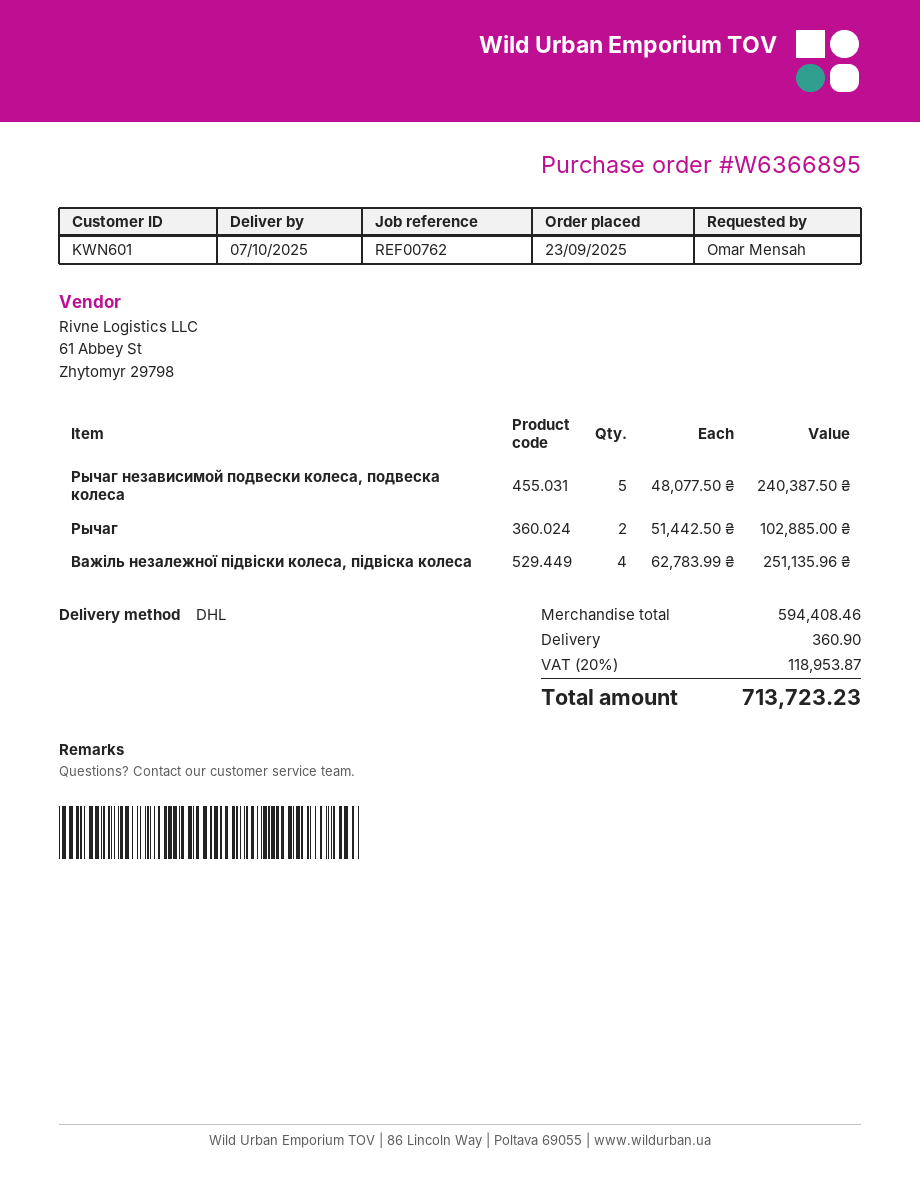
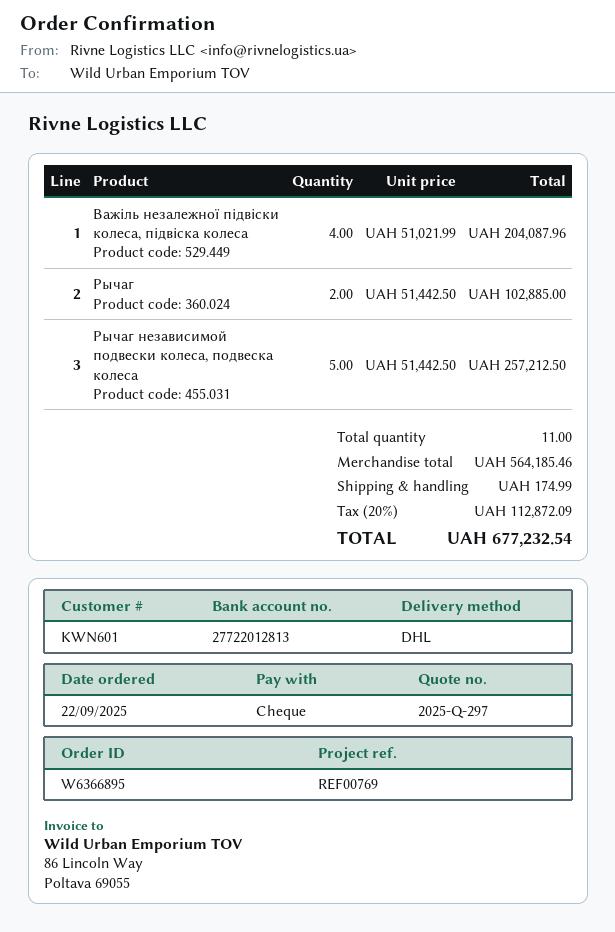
order date: 2025-09-23 -> 2025-09-22
reference: REF00762 -> REF00769
Рычаг независимой подвески колеса, подвеска колеса: 5 x 48077.50 = 240387.50 -> 5 x 51442.50 = 257212.50
Важіль незалежної підвіски колеса, підвіска колеса: 4 x 62783.99 = 251135.96 -> 4 x 51021.99 = 204087.96
subtotal: 594408.46 -> 564185.46
shipping: 360.90 -> 174.99
tax: 20% = 118953.87 -> 20% = 112872.09
total: 713723.23 -> 677232.54

